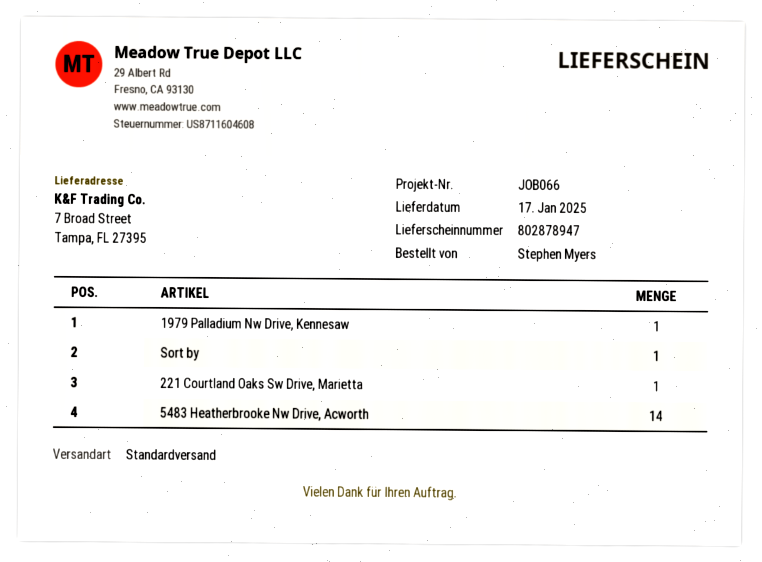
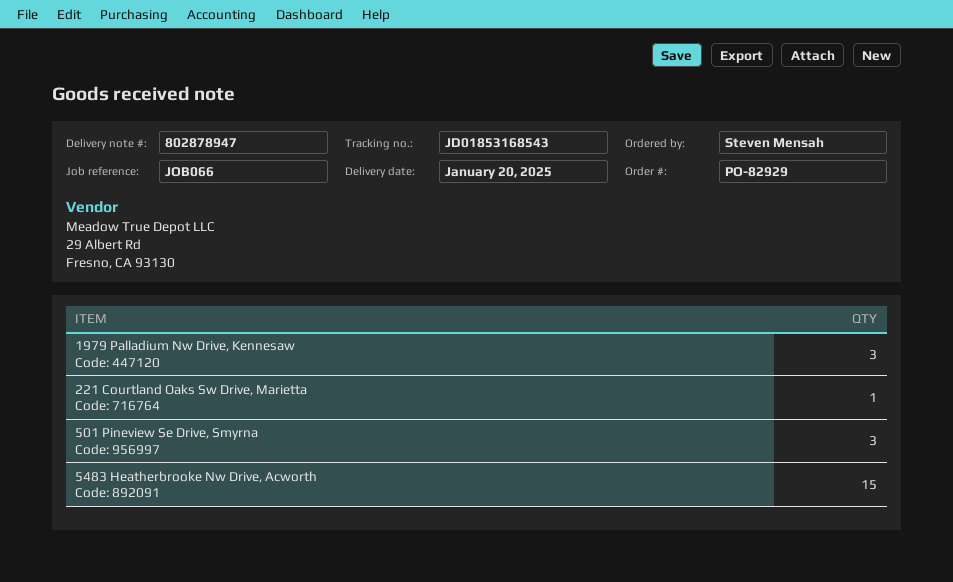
delivery date: 2025-01-17 -> 2025-01-20
ordered by: Stephen Myers -> Steven Mensah
1979 Palladium Nw Drive, Kennesaw: 1 -> 3
Sort by: 1 -> none
5483 Heatherbrooke Nw Drive, Acworth: 14 -> 15
501 Pineview Se Drive, Smyrna: none -> 3

